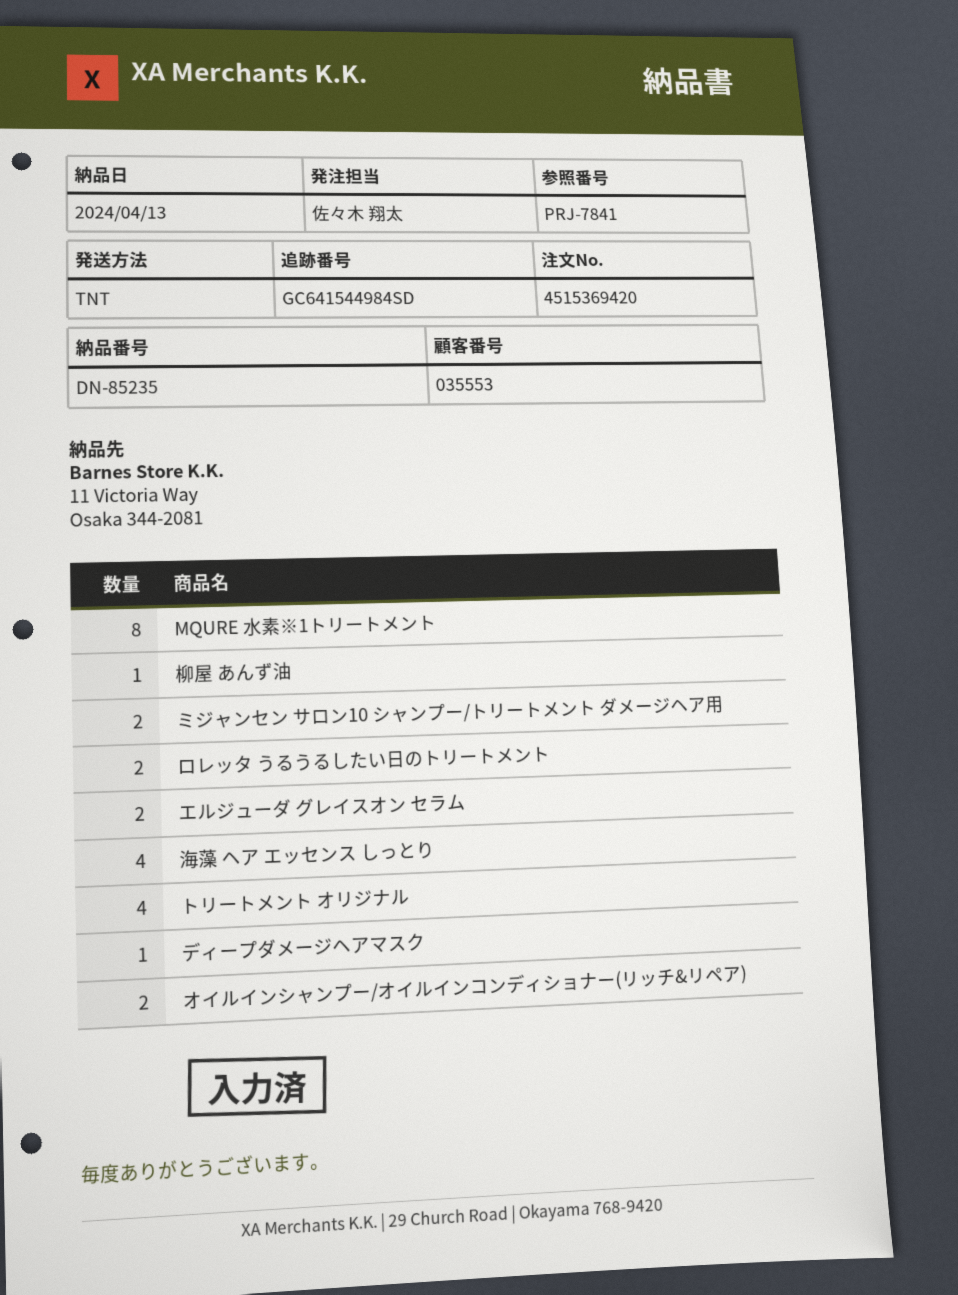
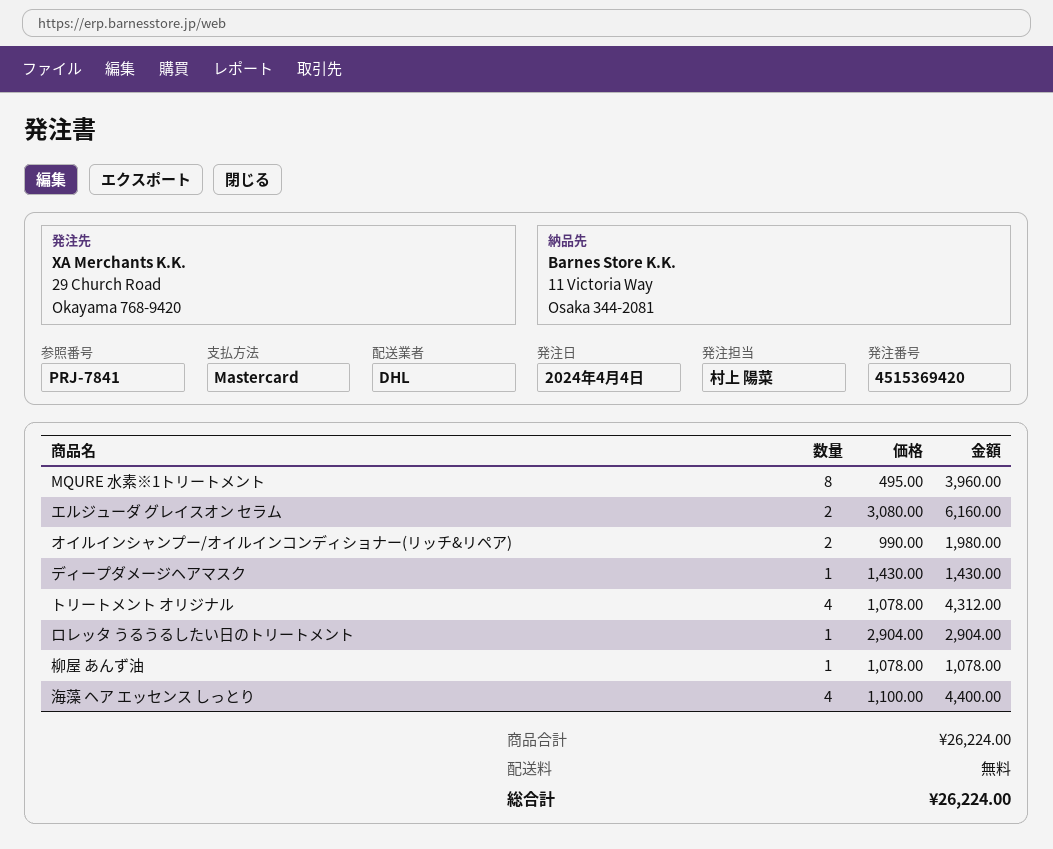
ordered by: 佐々木 翔太 -> 村上 陽菜
shipping method: TNT -> DHL
ミジャンセン サロン10 シャンプー/トリートメント ダメージヘア用: 2 -> none
ロレッタ うるうるしたい日のトリートメント: 2 -> 1

